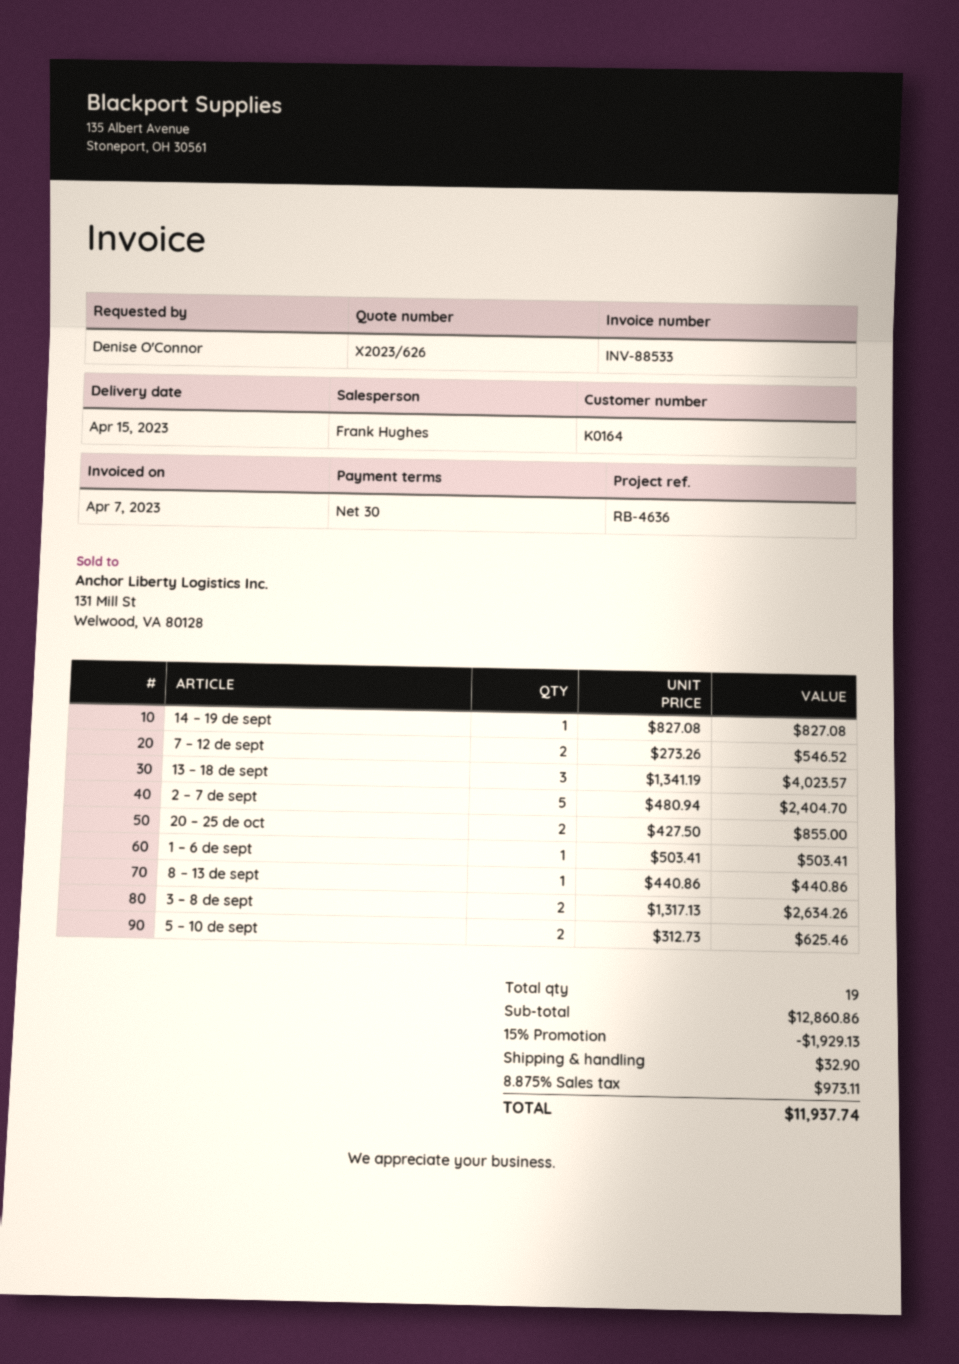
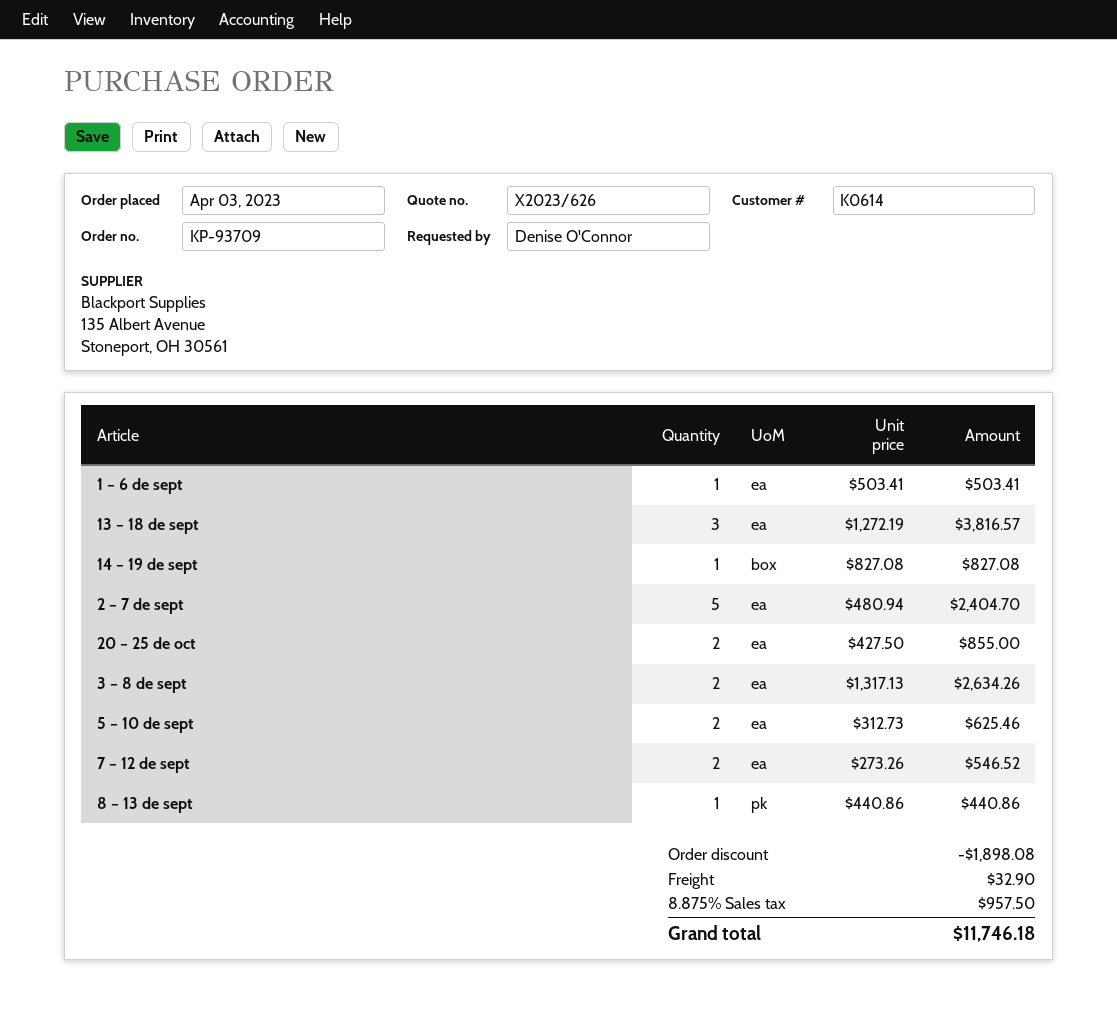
customer number: K0164 -> K0614
13 – 18 de sept: 3 x 1341.19 = 4023.57 -> 3 x 1272.19 = 3816.57
discount: 1929.13 -> 1898.08
tax: 8.875% = 973.11 -> 8.875% = 957.50
total: 11937.74 -> 11746.18

